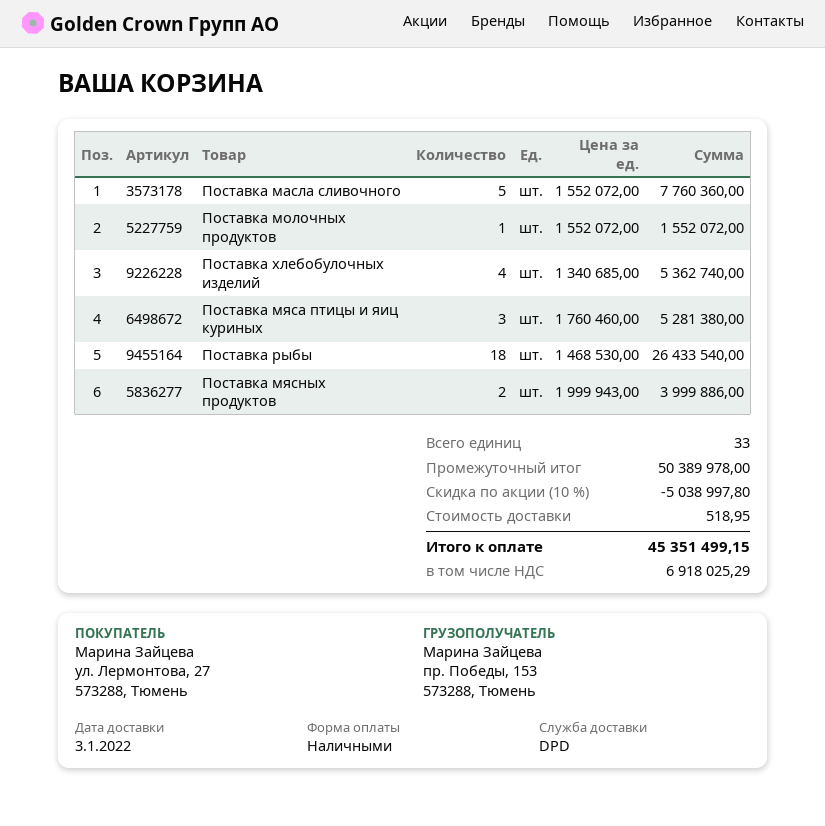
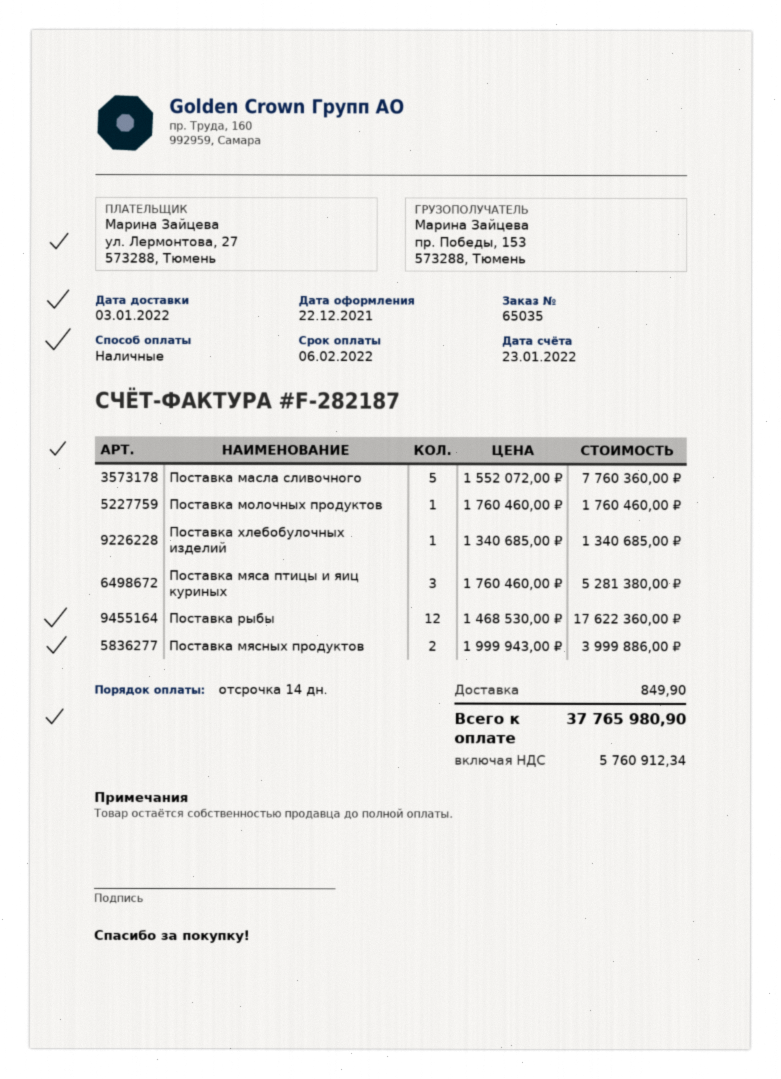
Поставка молочных продуктов: 1 x 1552072.00 = 1552072.00 -> 1 x 1760460.00 = 1760460.00
Поставка хлебобулочных изделий: 4 x 1340685.00 = 5362740.00 -> 1 x 1340685.00 = 1340685.00
Поставка рыбы: 18 x 1468530.00 = 26433540.00 -> 12 x 1468530.00 = 17622360.00
discount: 10% = 5038997.80 -> none
shipping: 518.95 -> 849.90
tax: 6918025.29 -> 5760912.34
total: 45351499.15 -> 37765980.90

